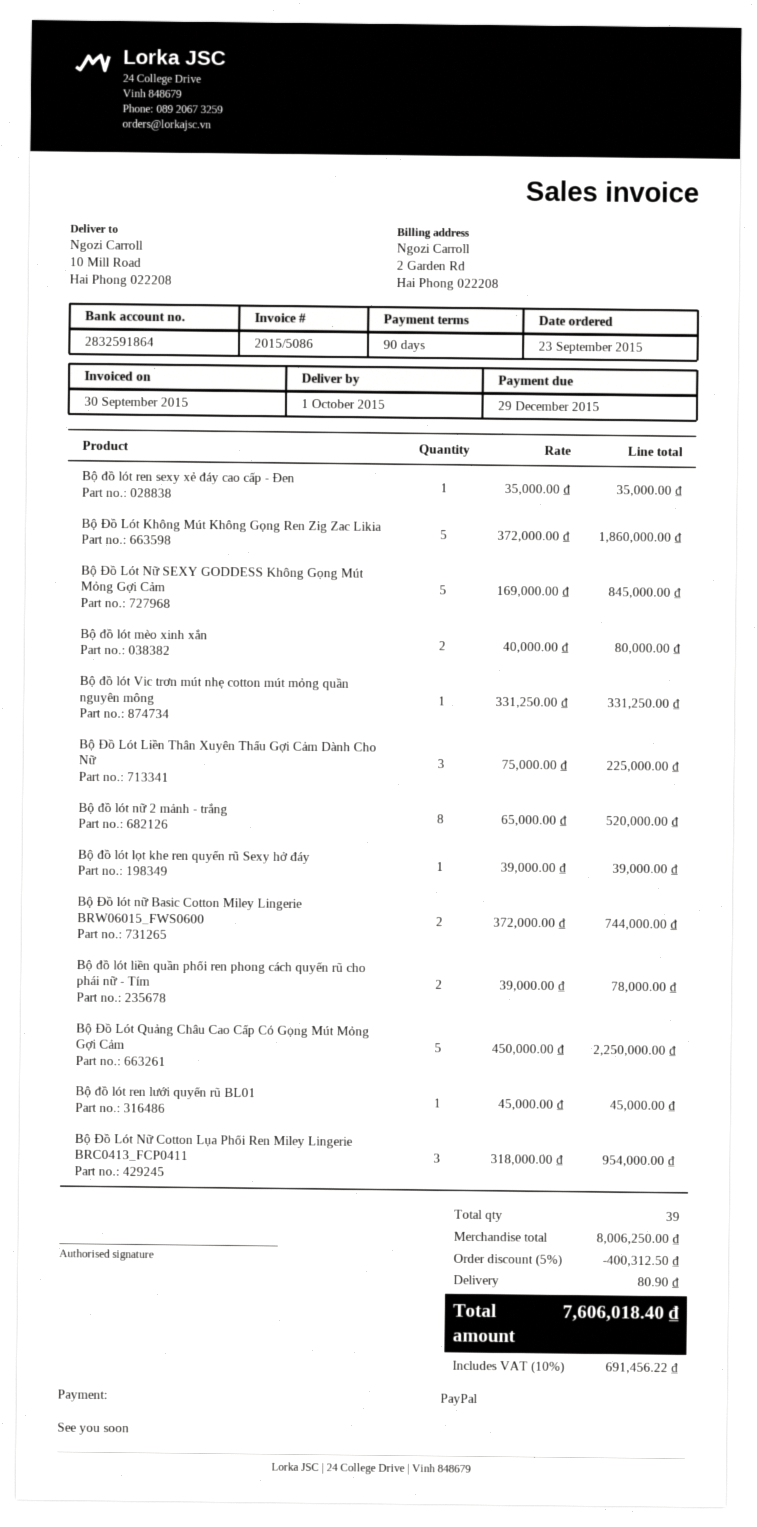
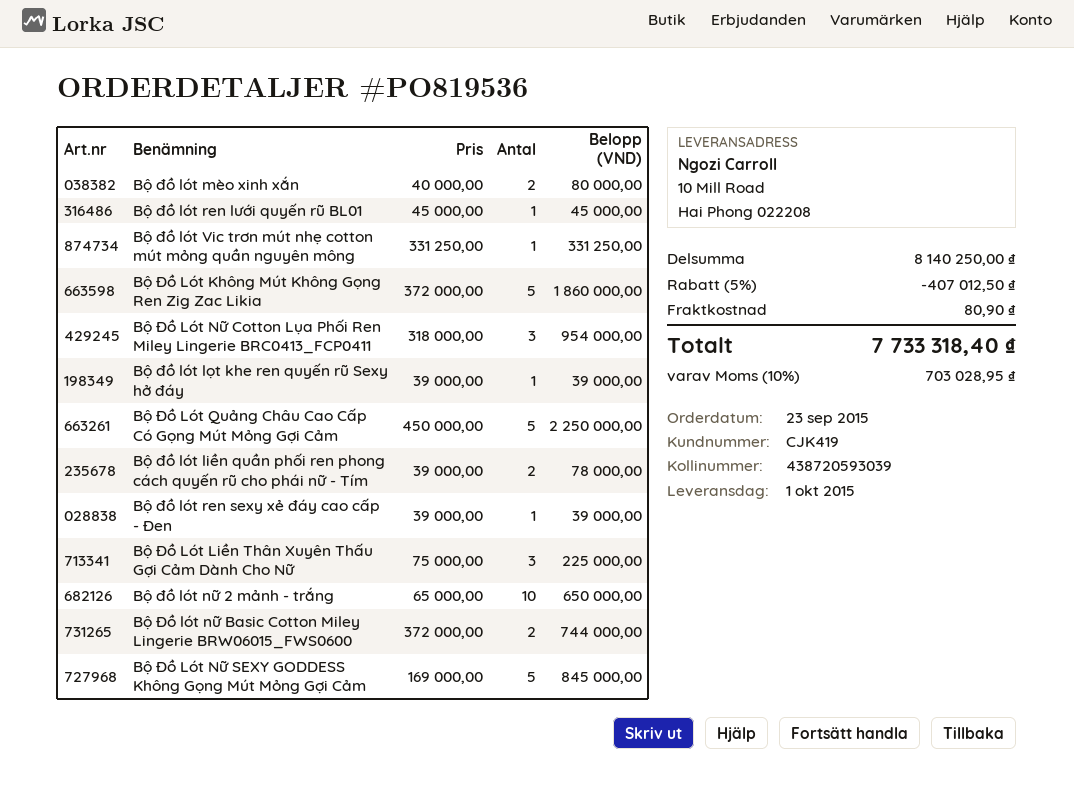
Bộ đồ lót ren sexy xẻ đáy cao cấp - Đen: 1 x 35000.00 = 35000.00 -> 1 x 39000.00 = 39000.00
Bộ đồ lót nữ 2 mảnh - trắng: 8 x 65000.00 = 520000.00 -> 10 x 65000.00 = 650000.00
subtotal: 8006250.00 -> 8140250.00
discount: 5% = 400312.50 -> 5% = 407012.50
tax: 10% = 691456.22 -> 10% = 703028.95
total: 7606018.40 -> 7733318.40

